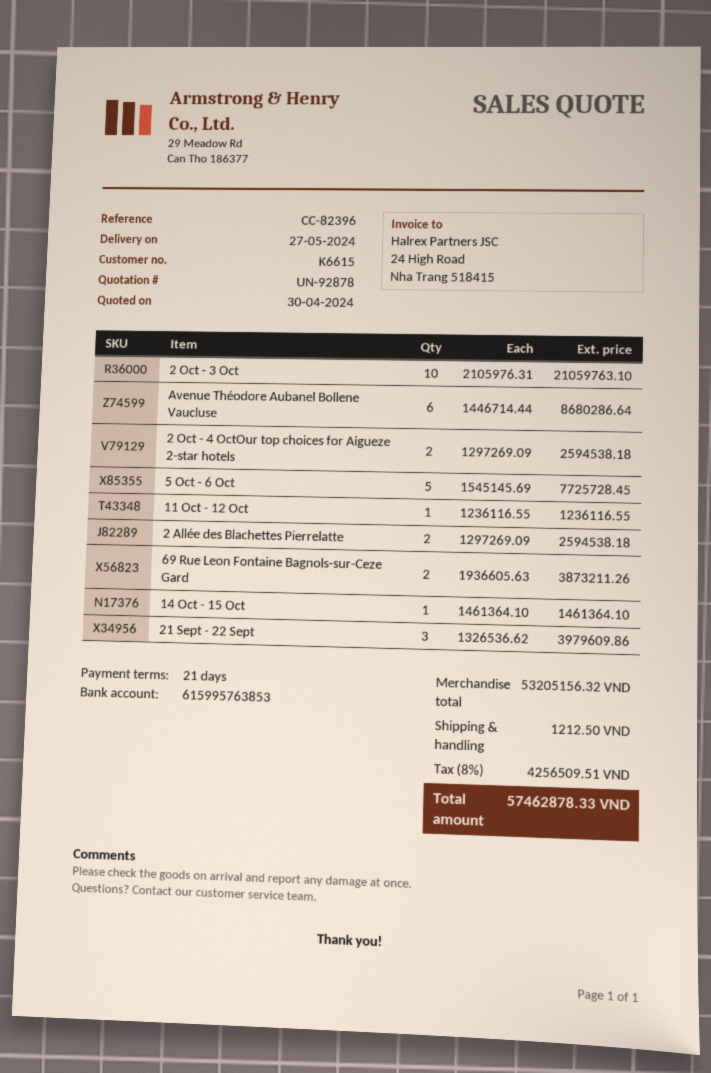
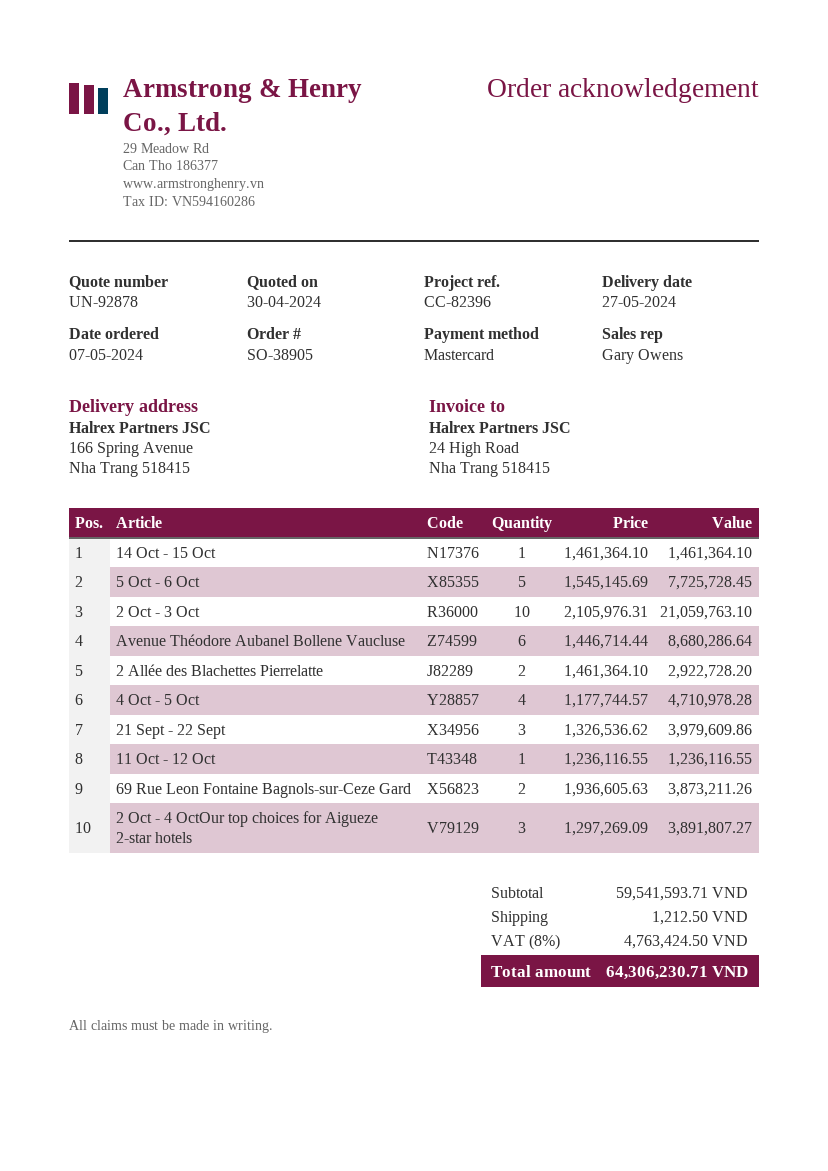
2 Oct - 4 OctOur top choices for Aigueze 2-star hotels: 2 x 1297269.09 = 2594538.18 -> 3 x 1297269.09 = 3891807.27
2 Allée des Blachettes Pierrelatte: 2 x 1297269.09 = 2594538.18 -> 2 x 1461364.10 = 2922728.20
4 Oct - 5 Oct: none -> 4 x 1177744.57 = 4710978.28
subtotal: 53205156.32 -> 59541593.71
tax: 8% = 4256509.51 -> 8% = 4763424.50
total: 57462878.33 -> 64306230.71

